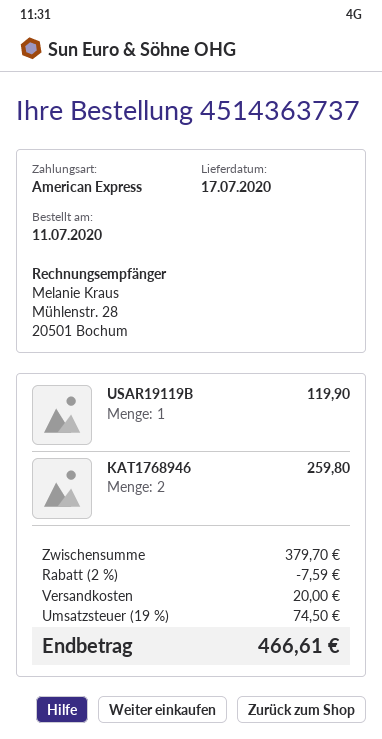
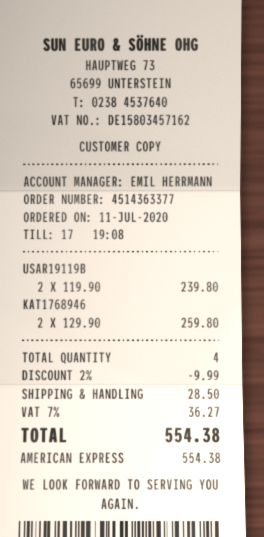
order number: 4514363737 -> 4514363377
USAR19119B: 1 for 119.90 -> 2 for 239.80
discount: 2% = 7.59 -> 2% = 9.99
shipping: 20.00 -> 28.50
tax: 19% = 74.50 -> 7% = 36.27
total: 466.61 -> 554.38

